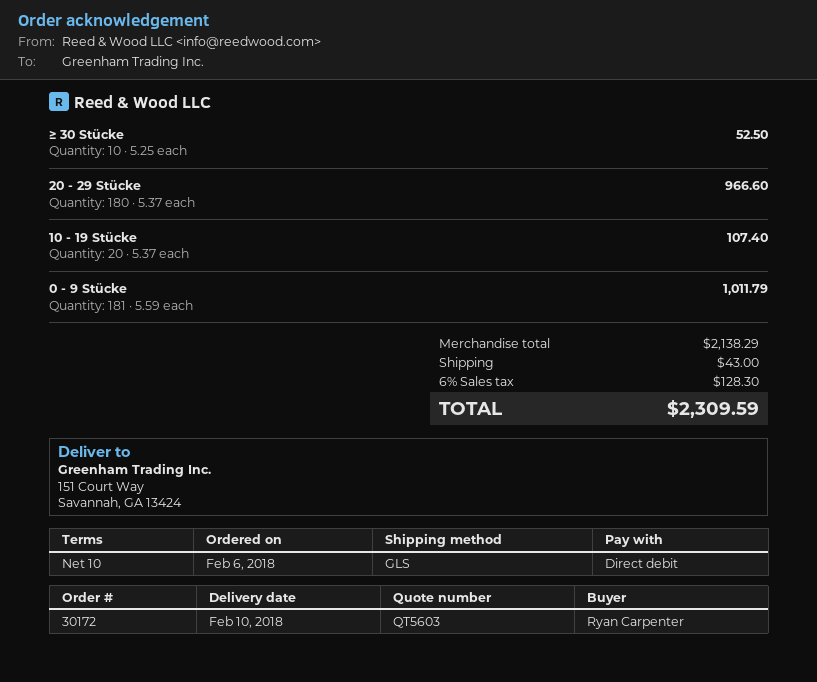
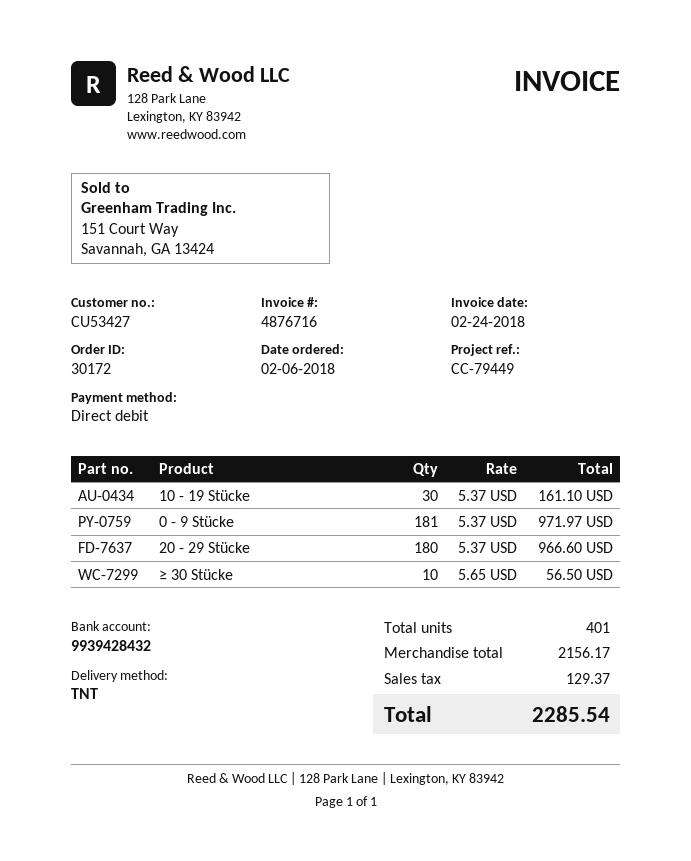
shipping method: GLS -> TNT
≥ 30 Stücke: 10 x 5.25 = 52.50 -> 10 x 5.65 = 56.50
10 - 19 Stücke: 20 x 5.37 = 107.40 -> 30 x 5.37 = 161.10
0 - 9 Stücke: 181 x 5.59 = 1011.79 -> 181 x 5.37 = 971.97
subtotal: 2138.29 -> 2156.17
shipping: 43.00 -> none
tax: 128.30 -> 129.37
total: 2309.59 -> 2285.54

